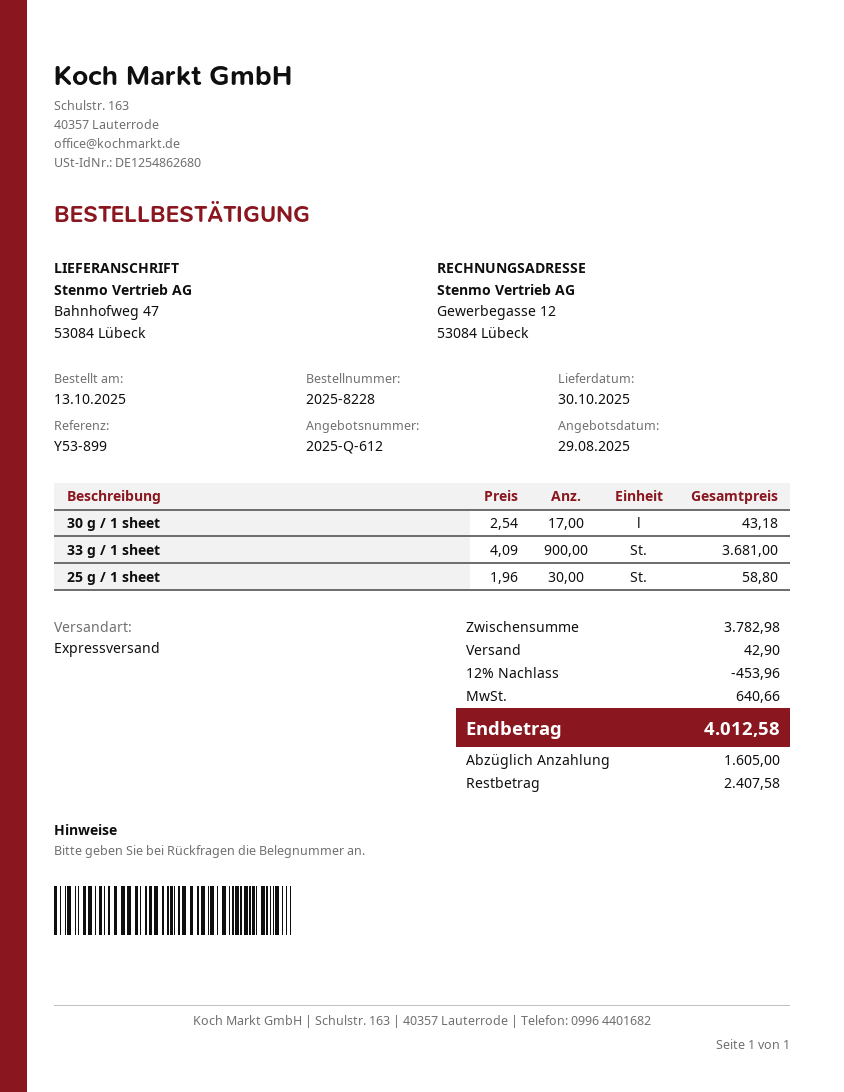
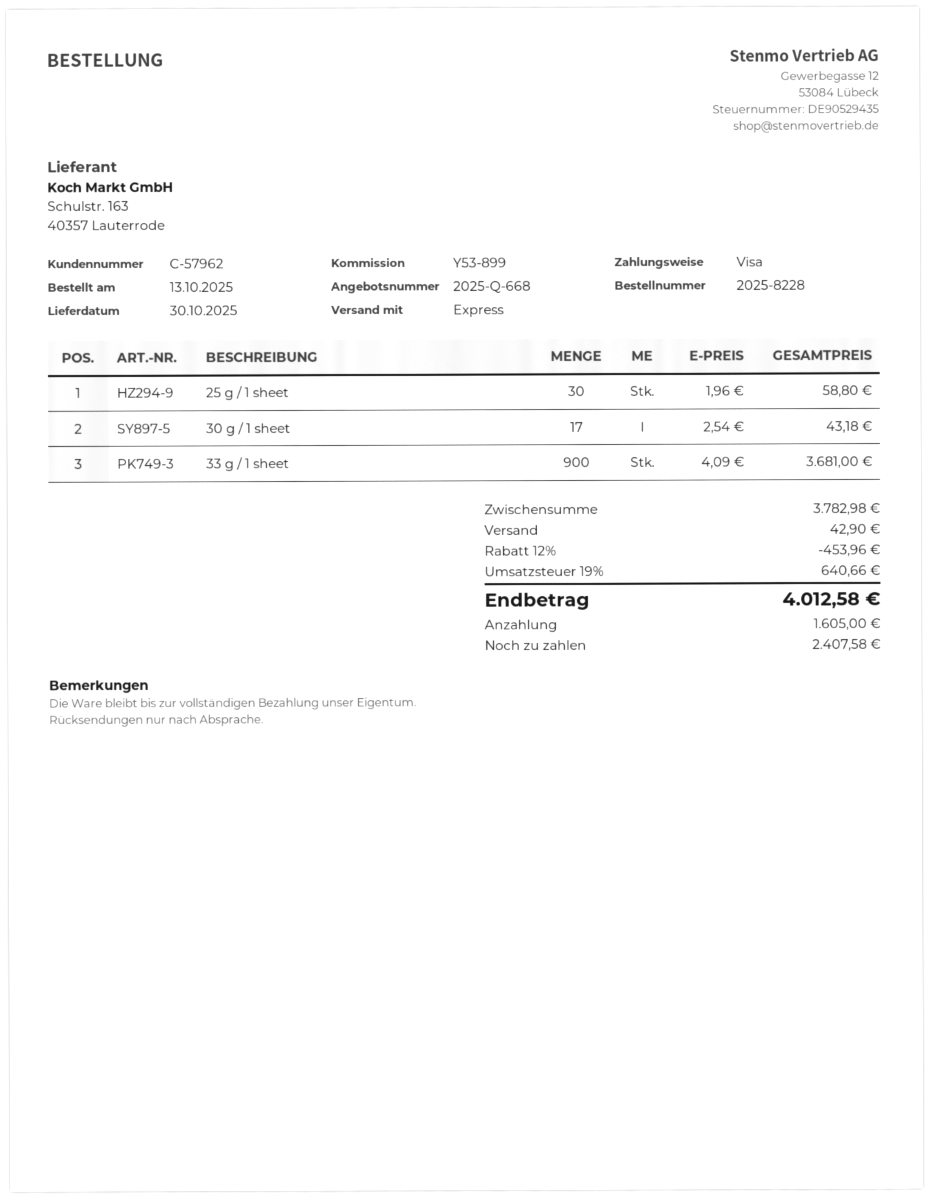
quote number: 2025-Q-612 -> 2025-Q-668

